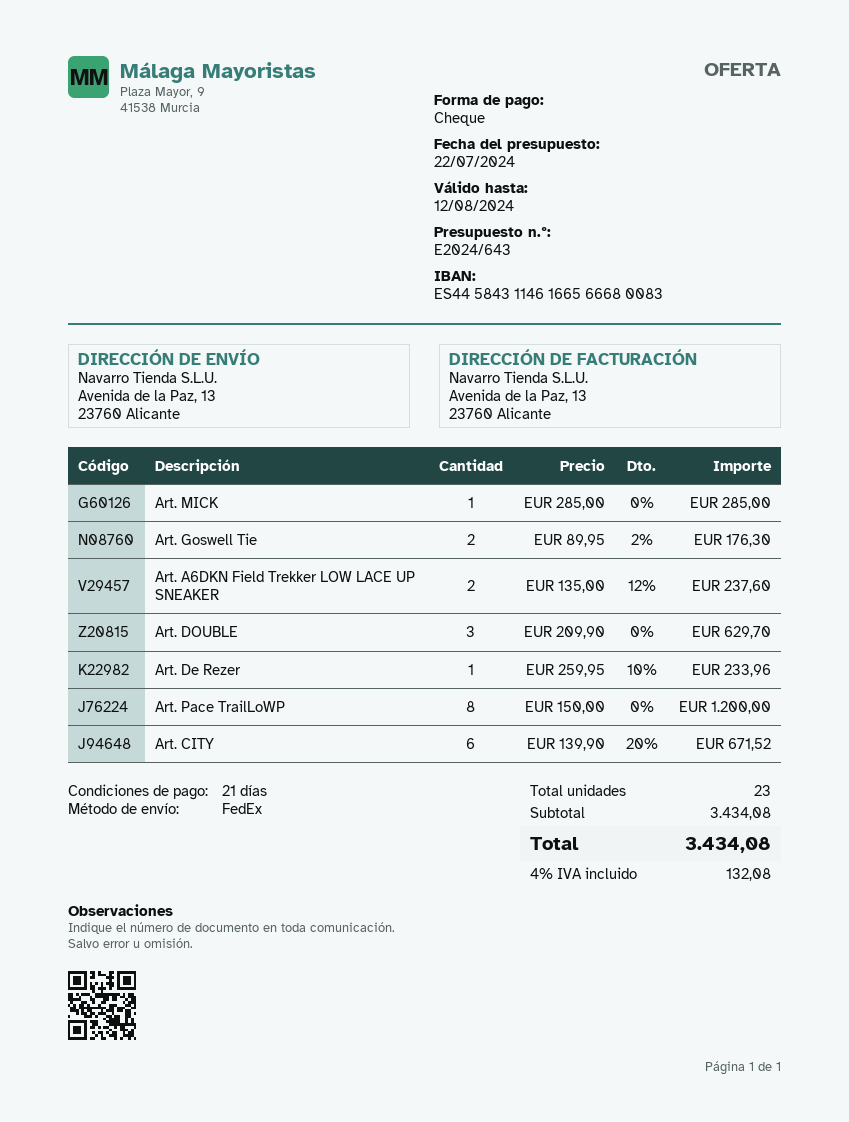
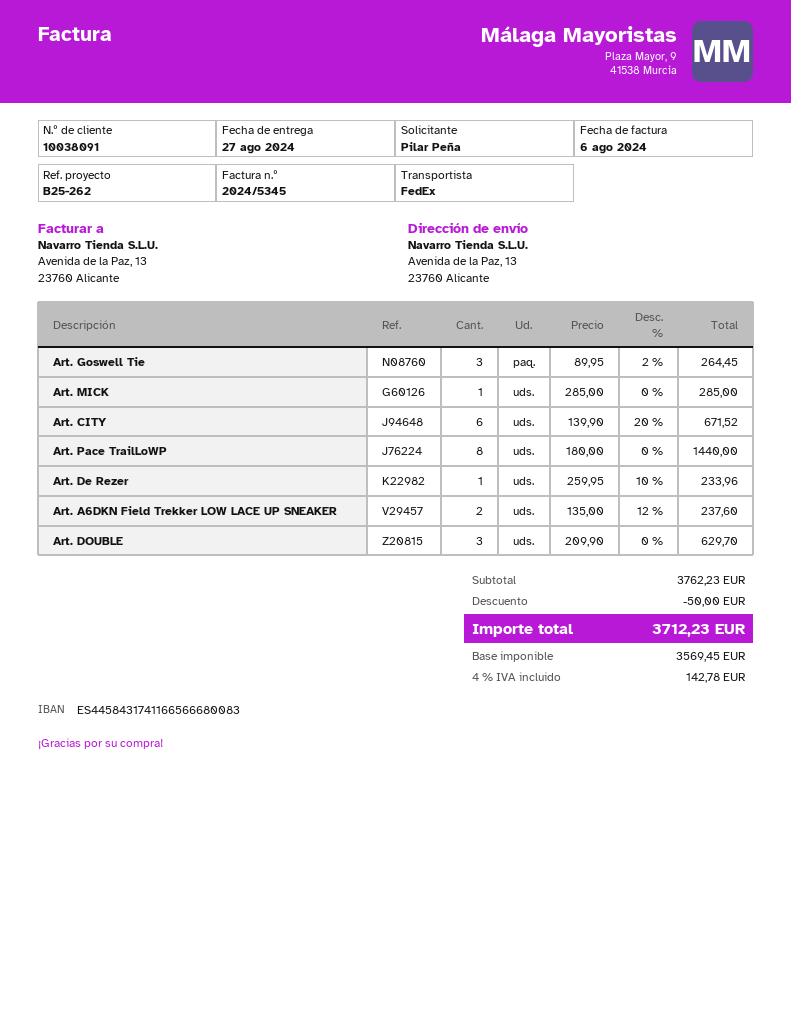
bank account: ES4458431146166566680083 -> ES4458431741166566680083
Art. Goswell Tie: 2 x 89.95 - 2% = 176.30 -> 3 x 89.95 - 2% = 264.45
Art. Pace TrailLoWP: 8 x 150.00 = 1200.00 -> 8 x 180.00 = 1440.00
subtotal: 3434.08 -> 3762.23
discount: none -> 50.00
tax: 4% = 132.08 -> 4% = 142.78
total: 3434.08 -> 3712.23

